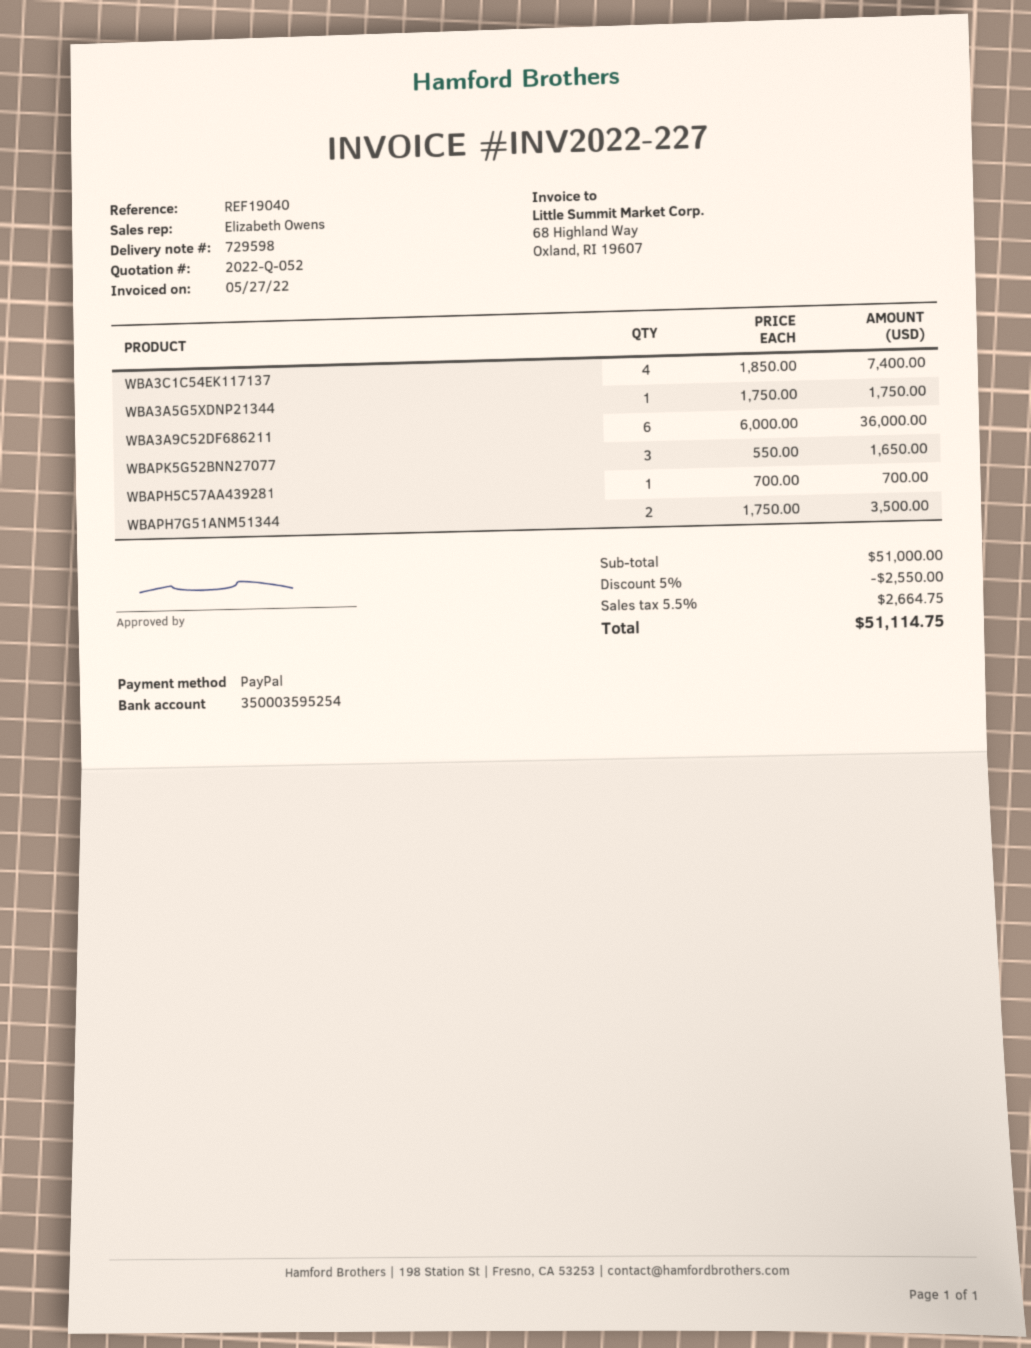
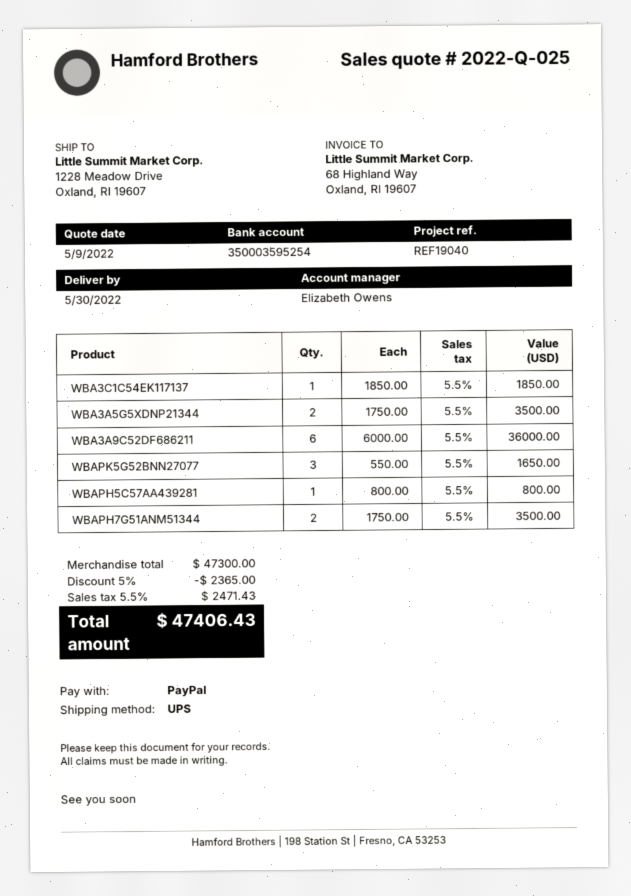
quote number: 2022-Q-052 -> 2022-Q-025
WBA3C1C54EK117137: 4 x 1850.00 = 7400.00 -> 1 x 1850.00 = 1850.00
WBA3A5G5XDNP21344: 1 x 1750.00 = 1750.00 -> 2 x 1750.00 = 3500.00
WBAPH5C57AA439281: 1 x 700.00 = 700.00 -> 1 x 800.00 = 800.00
subtotal: 51000.00 -> 47300.00
discount: 5% = 2550.00 -> 5% = 2365.00
tax: 5.5% = 2664.75 -> 5.5% = 2471.43
total: 51114.75 -> 47406.43

